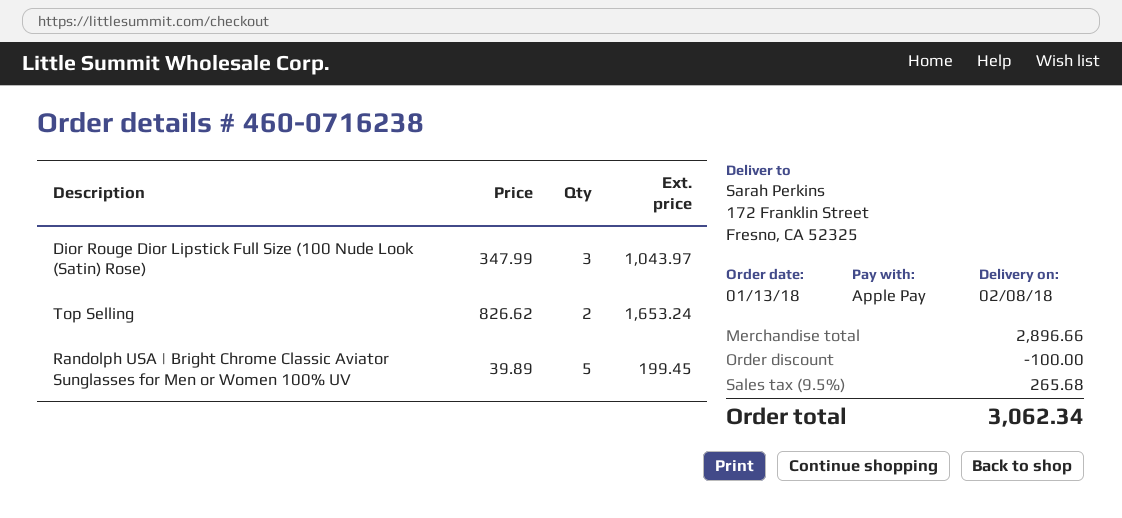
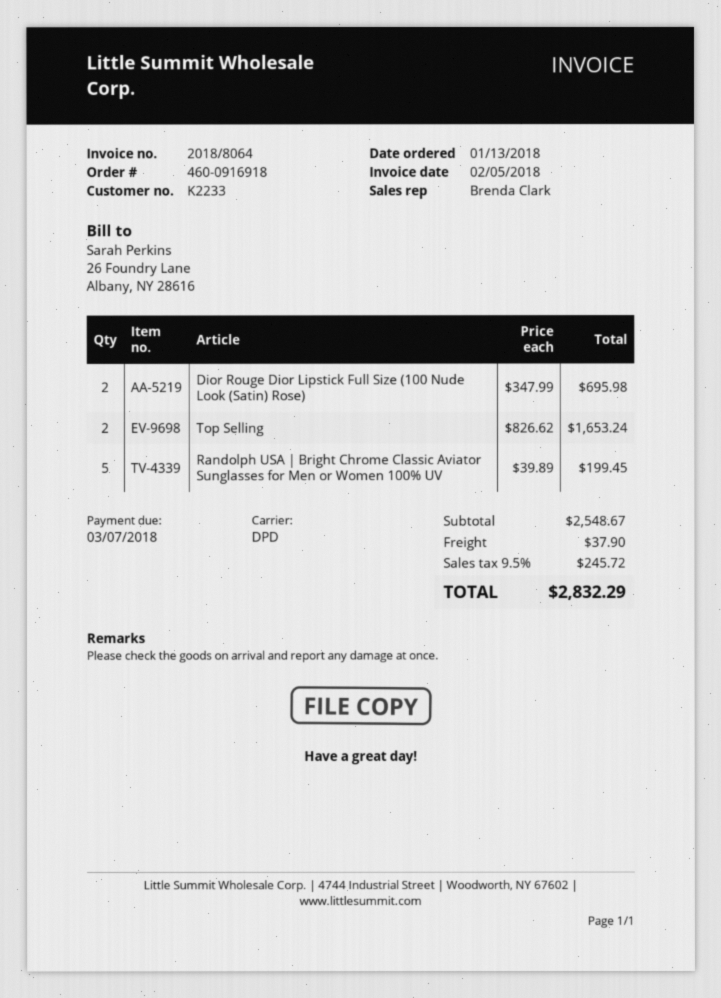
order number: 460-0716238 -> 460-0916918
Dior Rouge Dior Lipstick Full Size (100 Nude Look (Satin) Rose): 3 x 347.99 = 1043.97 -> 2 x 347.99 = 695.98
subtotal: 2896.66 -> 2548.67
discount: 100.00 -> none
shipping: none -> 37.90
tax: 9.5% = 265.68 -> 9.5% = 245.72
total: 3062.34 -> 2832.29

